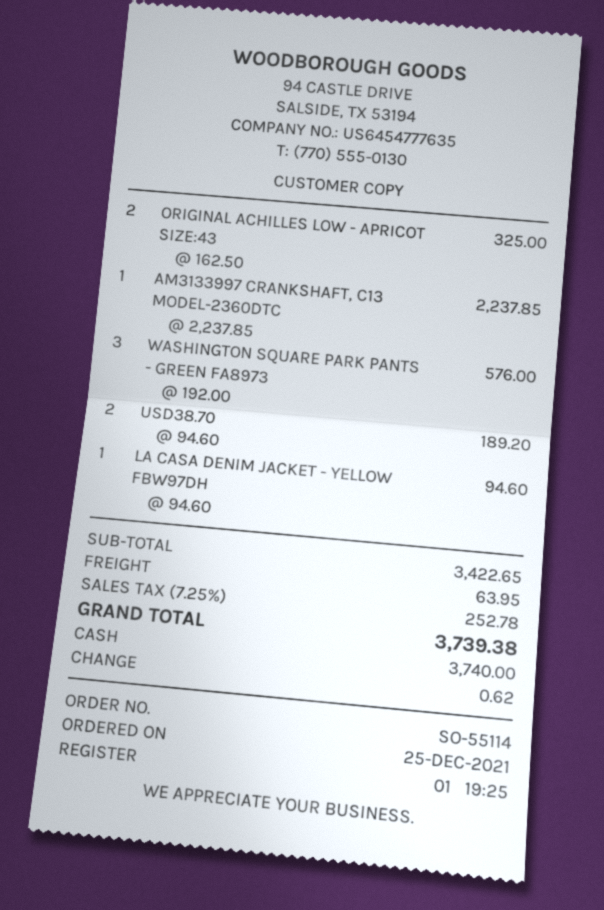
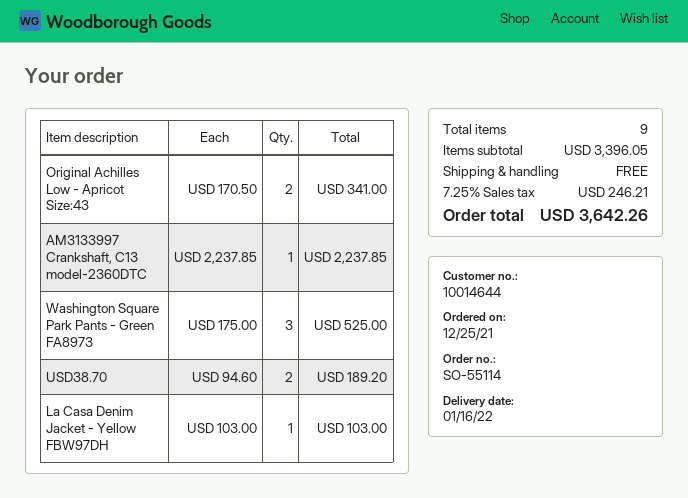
ORIGINAL ACHILLES LOW - APRICOT SIZE:43: 2 x 162.50 = 325.00 -> 2 x 170.50 = 341.00
WASHINGTON SQUARE PARK PANTS - GREEN FA8973: 3 x 192.00 = 576.00 -> 3 x 175.00 = 525.00
LA CASA DENIM JACKET - YELLOW FBW97DH: 1 x 94.60 = 94.60 -> 1 x 103.00 = 103.00
subtotal: 3422.65 -> 3396.05
shipping: 63.95 -> 0.00
tax: 7.25% = 252.78 -> 7.25% = 246.21
total: 3739.38 -> 3642.26

